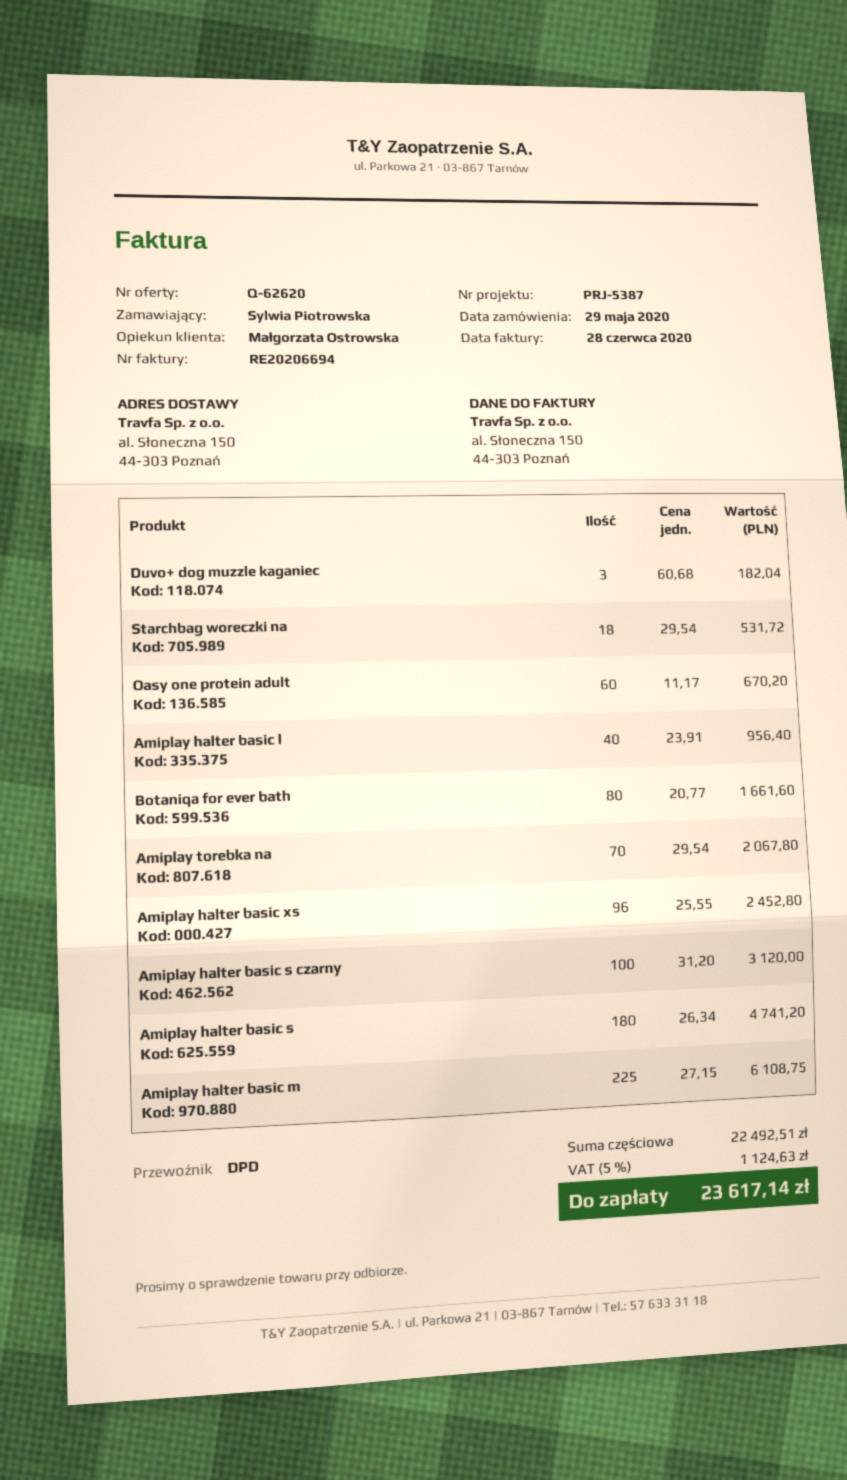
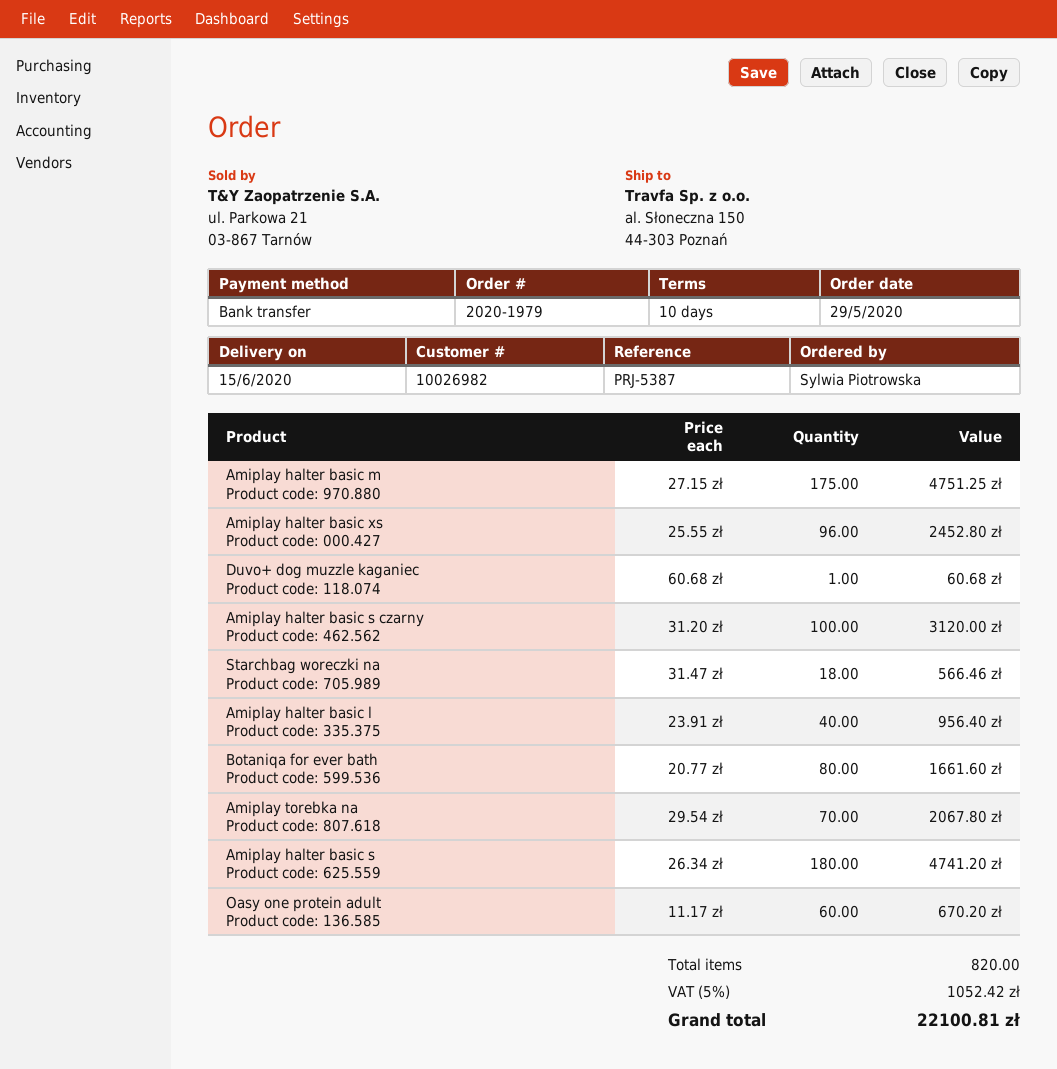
Duvo+ dog muzzle kaganiec: 3 x 60.68 = 182.04 -> 1 x 60.68 = 60.68
Starchbag woreczki na: 18 x 29.54 = 531.72 -> 18 x 31.47 = 566.46
Amiplay halter basic m: 225 x 27.15 = 6108.75 -> 175 x 27.15 = 4751.25
tax: 5% = 1124.63 -> 5% = 1052.42
total: 23617.14 -> 22100.81

